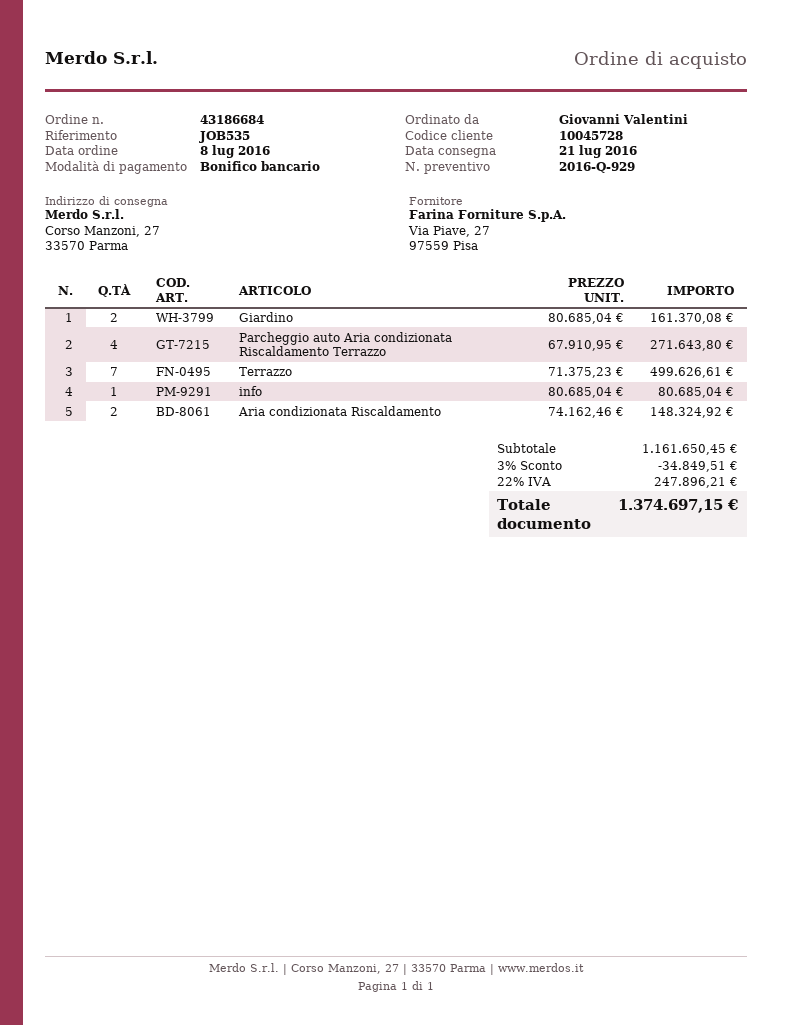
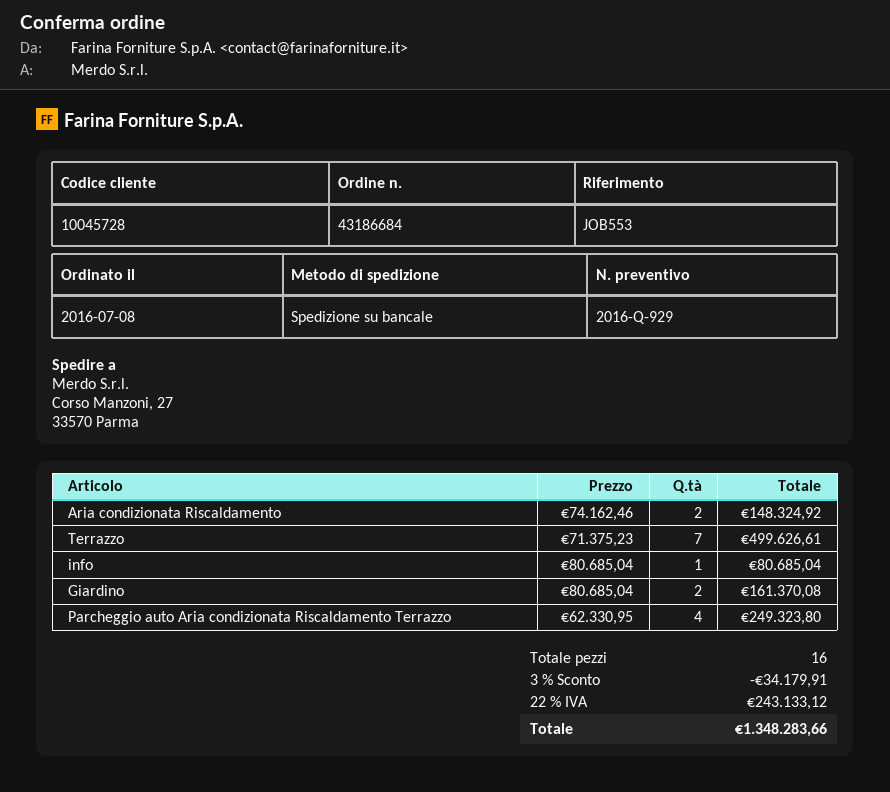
reference: JOB535 -> JOB553
Parcheggio auto Aria condizionata Riscaldamento Terrazzo: 4 x 67910.95 = 271643.80 -> 4 x 62330.95 = 249323.80
discount: 3% = 34849.51 -> 3% = 34179.91
tax: 22% = 247896.21 -> 22% = 243133.12
total: 1374697.15 -> 1348283.66

